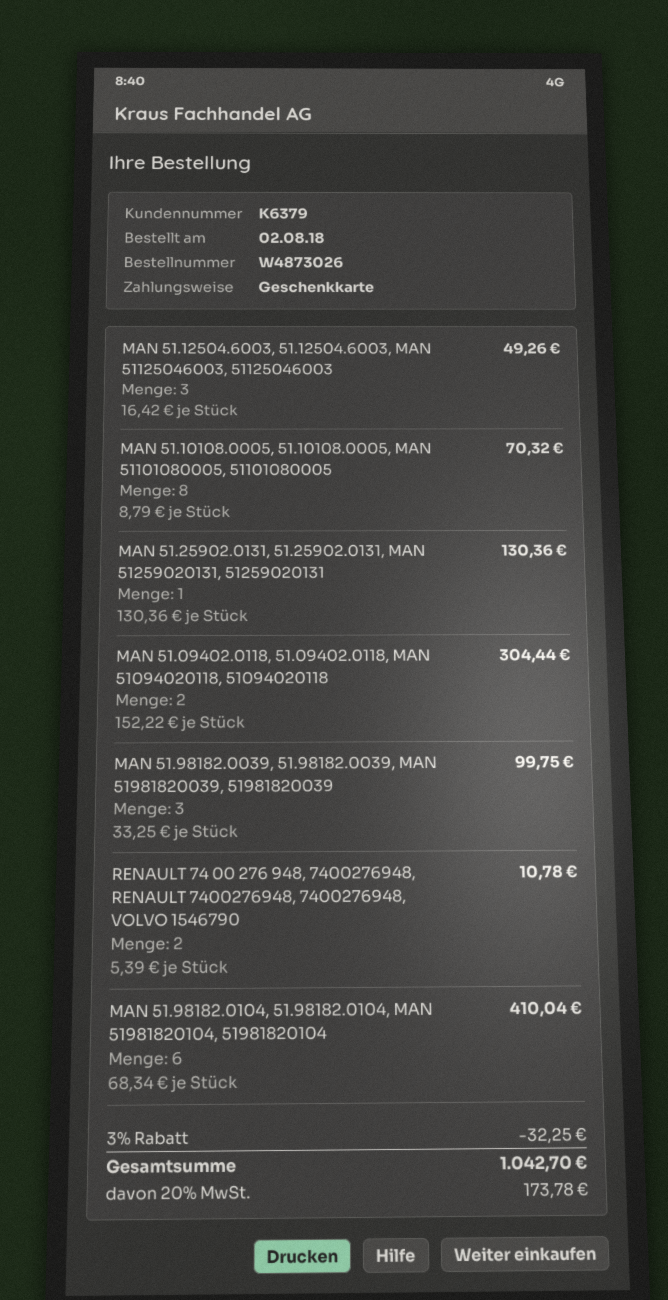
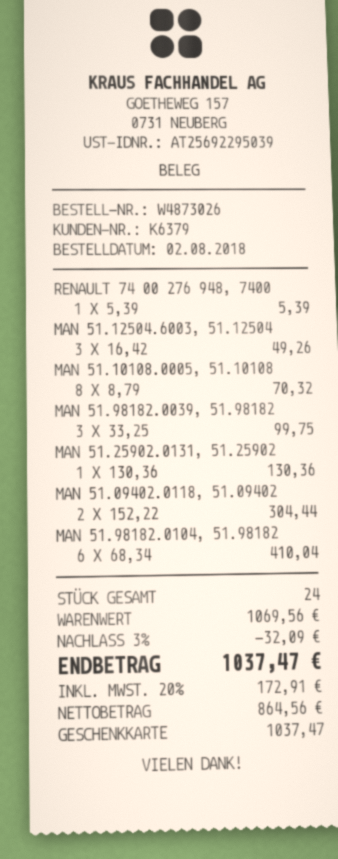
RENAULT 74 00 276 948, 7400276948, RENAULT 7400276948, 7400276948, VOLVO 1546790: 2 x 5.39 = 10.78 -> 1 x 5.39 = 5.39
discount: 3% = 32.25 -> 3% = 32.09
tax: 20% = 173.78 -> 20% = 172.91
total: 1042.70 -> 1037.47

